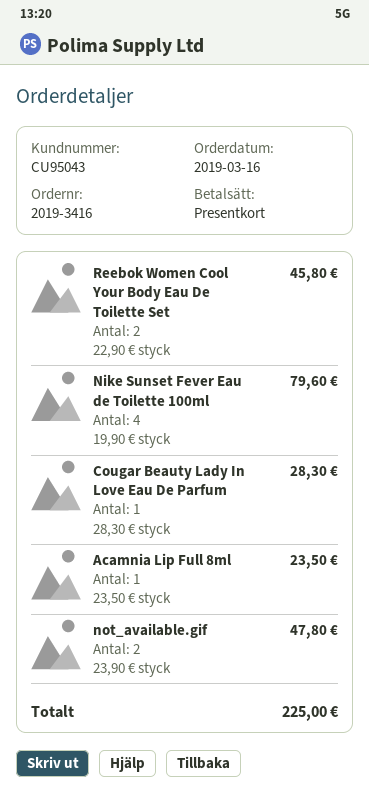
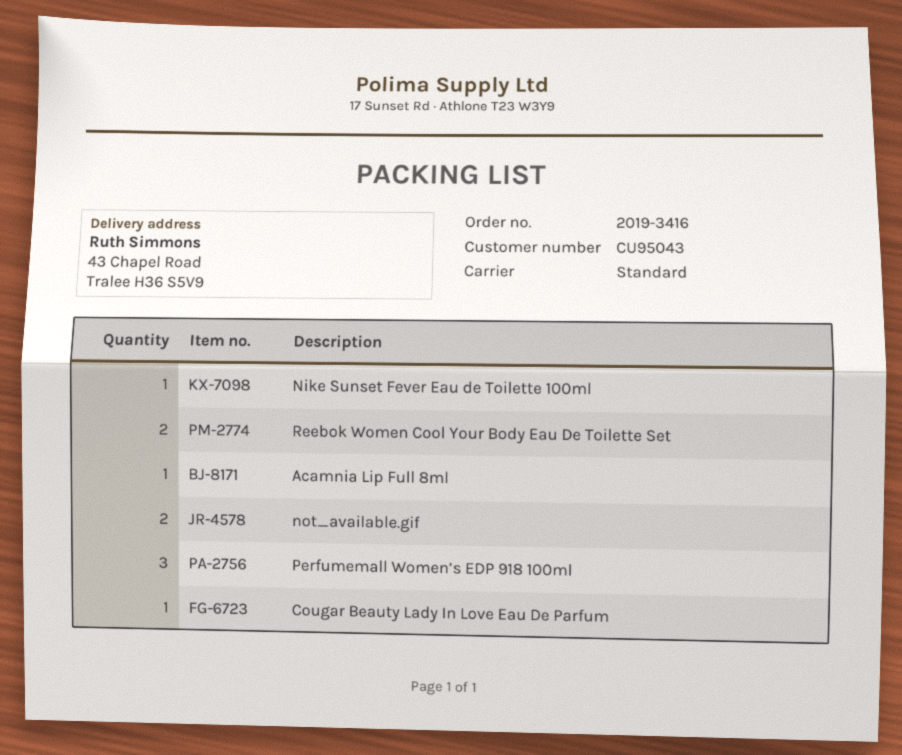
Nike Sunset Fever Eau de Toilette 100ml: 4 -> 1
Perfumemall Women’s EDP 918 100ml: none -> 3

